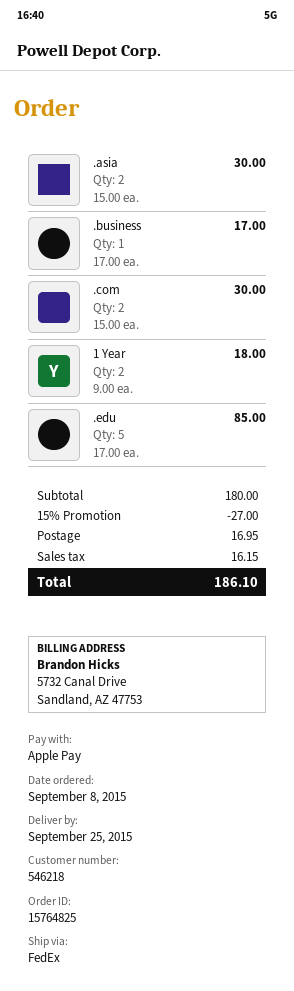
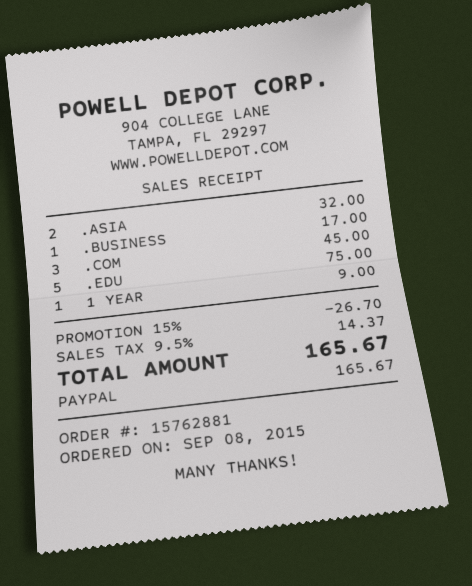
order number: 15764825 -> 15762881
payment method: Apple Pay -> PayPal
.asia: 2 for 30.00 -> 2 for 32.00
.com: 2 for 30.00 -> 3 for 45.00
1 Year: 2 for 18.00 -> 1 for 9.00
.edu: 5 for 85.00 -> 5 for 75.00
discount: 15% = 27.00 -> 15% = 26.70
shipping: 16.95 -> none
tax: 16.15 -> 14.37
total: 186.10 -> 165.67

